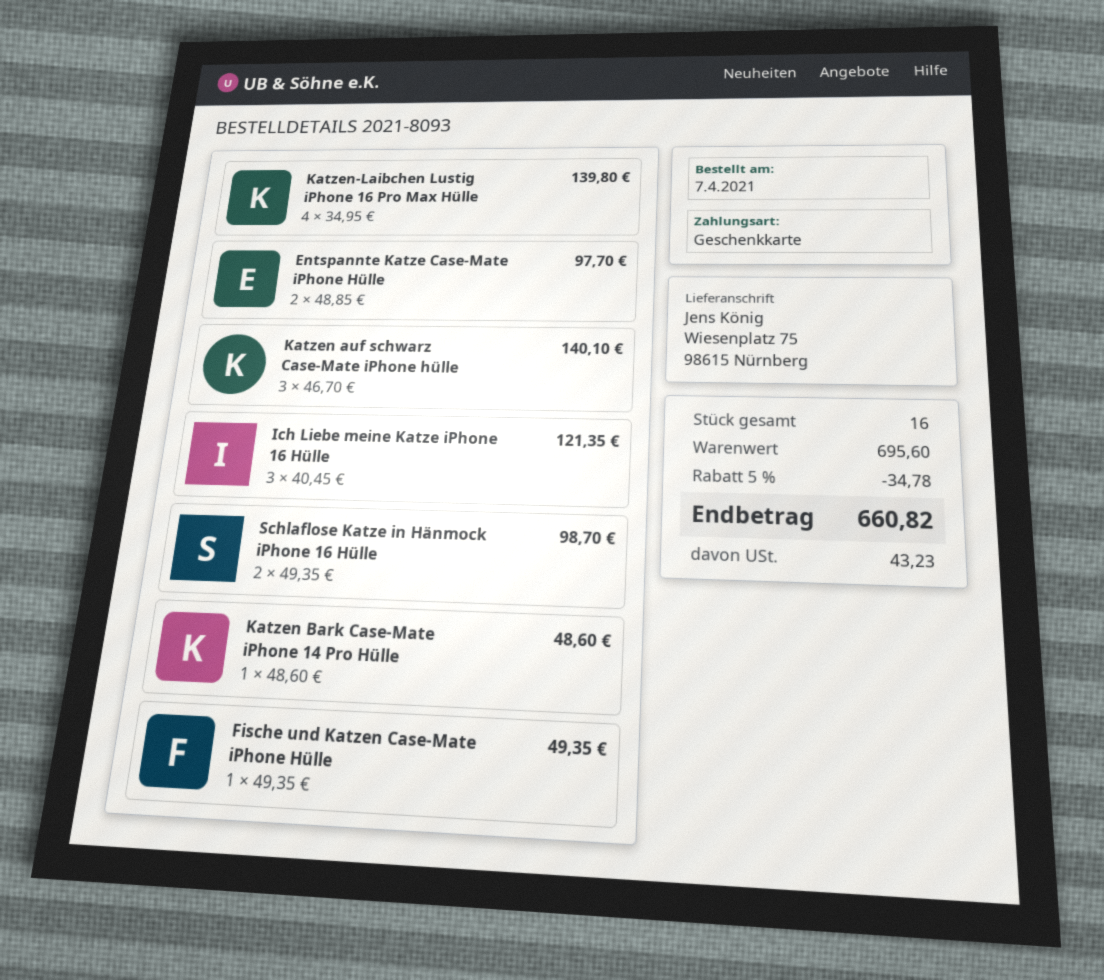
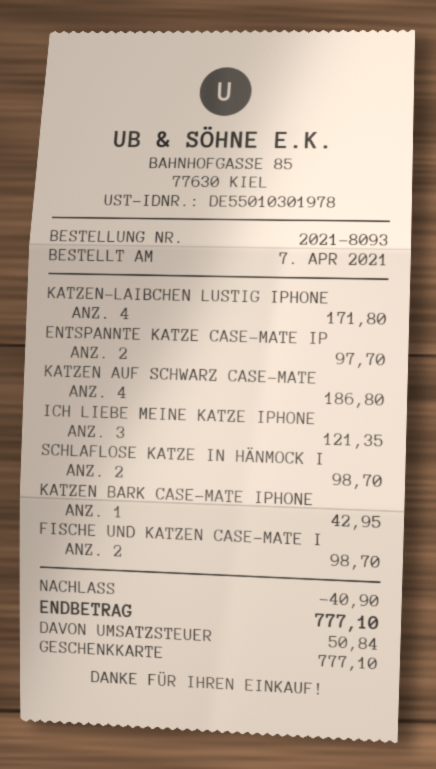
Katzen-Laibchen Lustig iPhone 16 Pro Max Hülle: 4 for 139.80 -> 4 for 171.80
Katzen auf schwarz Case-Mate iPhone hülle: 3 for 140.10 -> 4 for 186.80
Katzen Bark Case-Mate iPhone 14 Pro Hülle: 1 for 48.60 -> 1 for 42.95
Fische und Katzen Case-Mate iPhone Hülle: 1 for 49.35 -> 2 for 98.70
discount: 34.78 -> 40.90
tax: 43.23 -> 50.84
total: 660.82 -> 777.10

